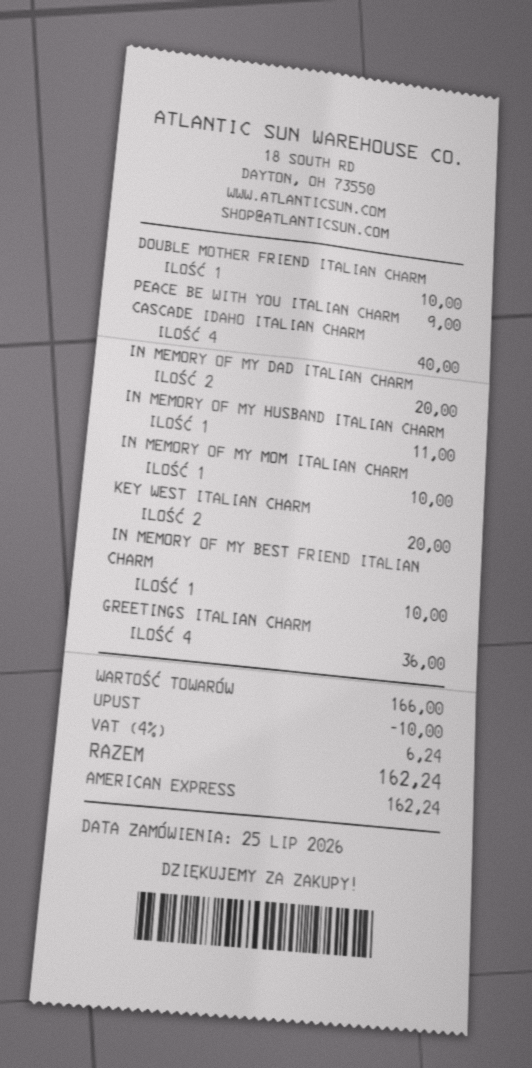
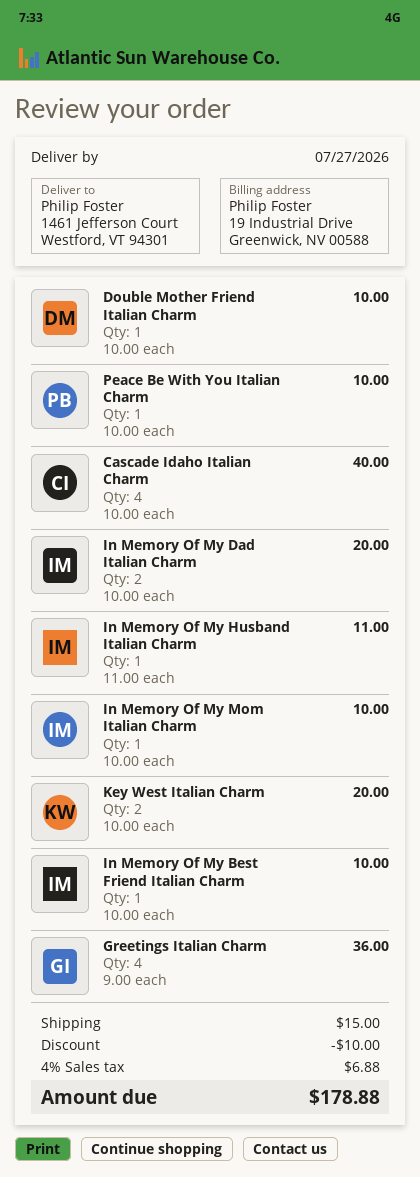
PEACE BE WITH YOU ITALIAN CHARM: 1 for 9.00 -> 1 for 10.00
shipping: none -> 15.00
tax: 4% = 6.24 -> 4% = 6.88
total: 162.24 -> 178.88

